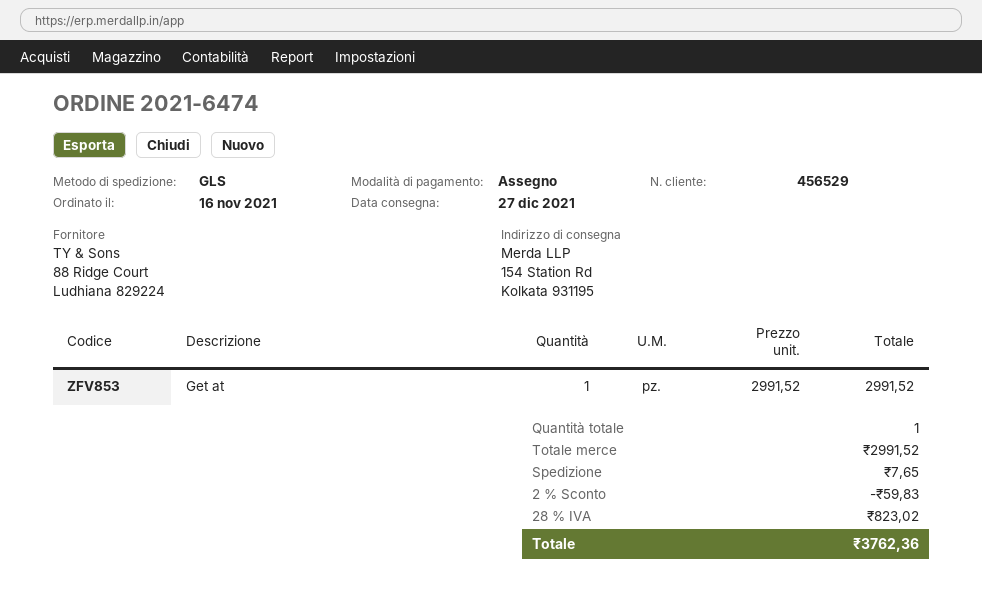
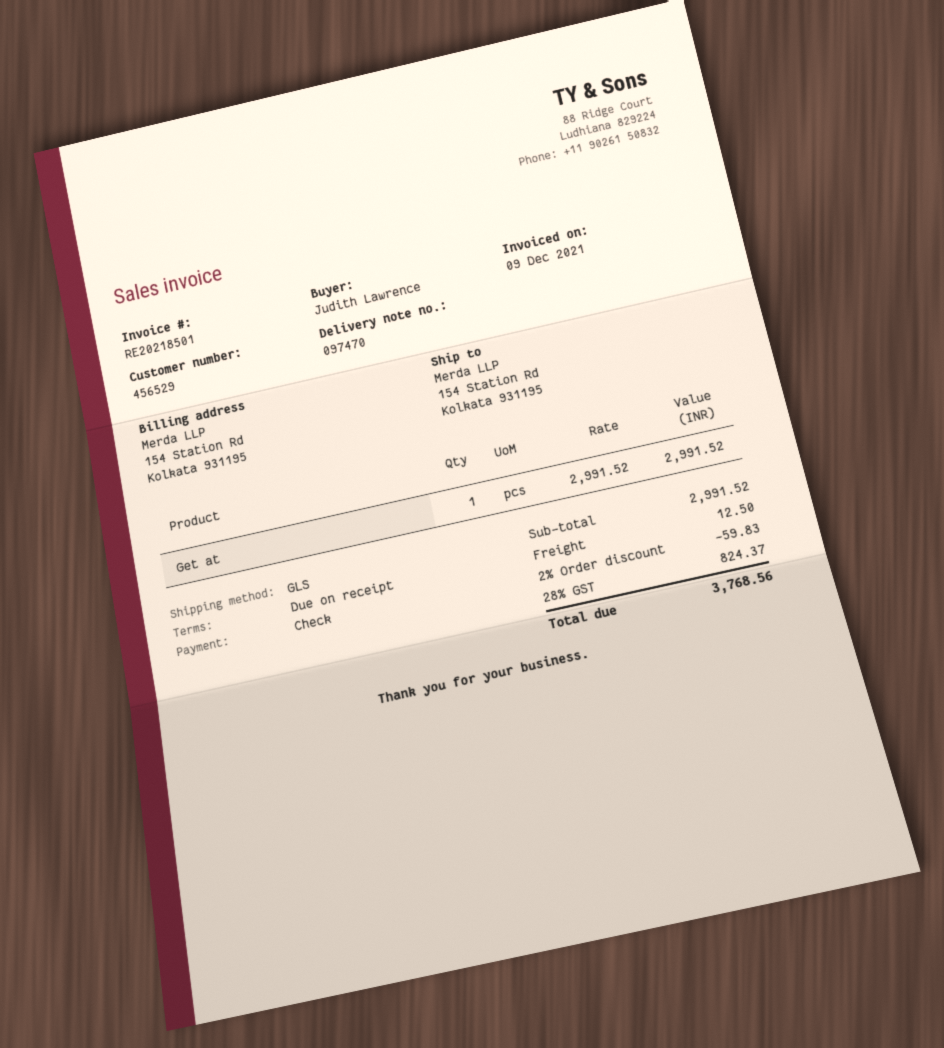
shipping: 7.65 -> 12.50
tax: 28% = 823.02 -> 28% = 824.37
total: 3762.36 -> 3768.56

